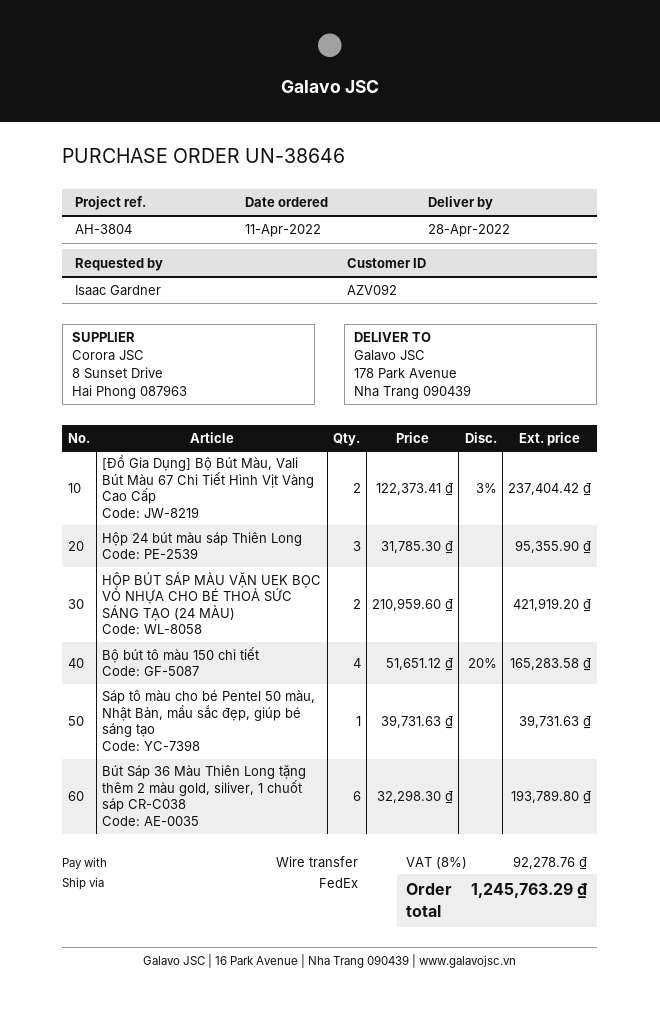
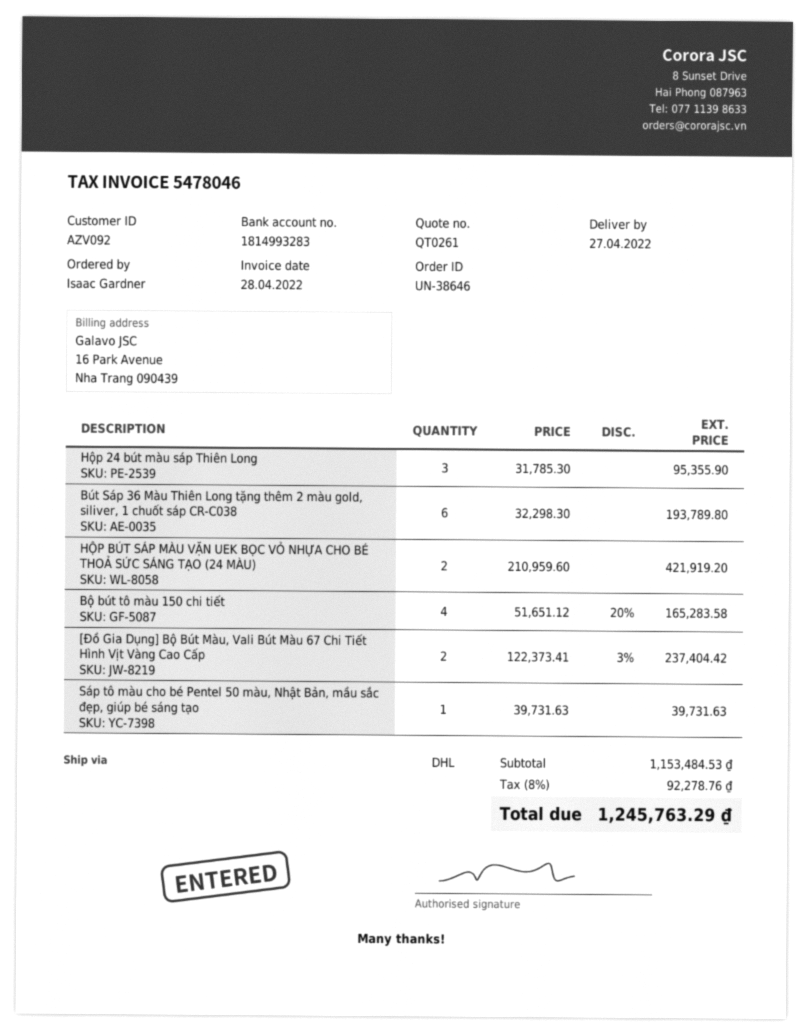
delivery date: 2022-04-28 -> 2022-04-27
shipping method: FedEx -> DHL

